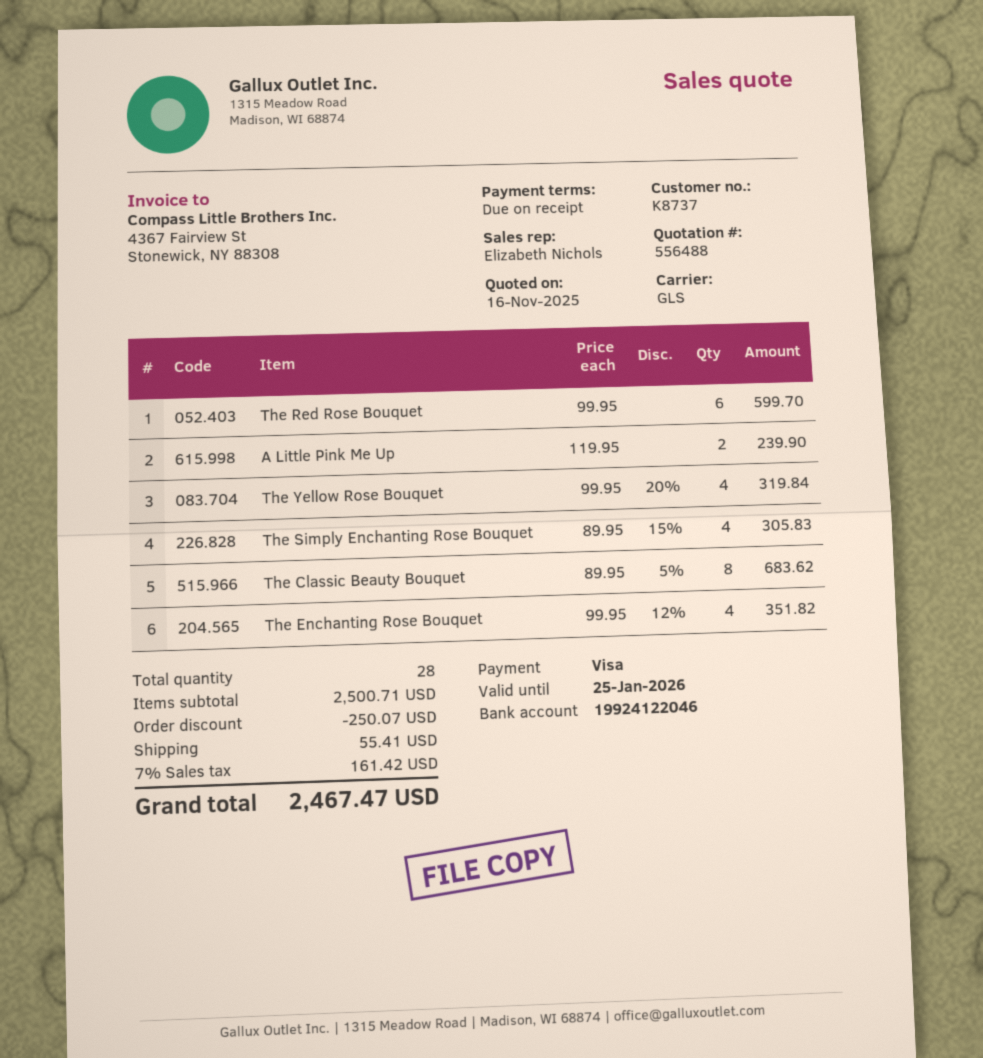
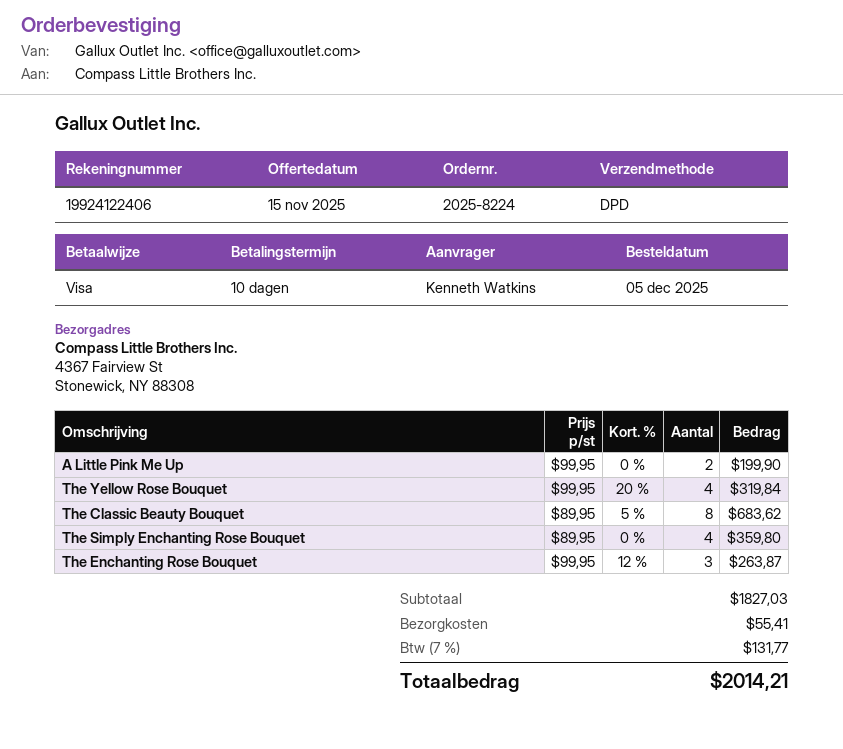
quote date: 2025-11-16 -> 2025-11-15
payment terms: on receipt -> 10 days
bank account: 19924122046 -> 19924122406
shipping method: GLS -> DPD
The Red Rose Bouquet: 6 x 99.95 = 599.70 -> none
A Little Pink Me Up: 2 x 119.95 = 239.90 -> 2 x 99.95 = 199.90
The Simply Enchanting Rose Bouquet: 4 x 89.95 - 15% = 305.83 -> 4 x 89.95 = 359.80
The Enchanting Rose Bouquet: 4 x 99.95 - 12% = 351.82 -> 3 x 99.95 - 12% = 263.87
subtotal: 2500.71 -> 1827.03
discount: 250.07 -> none
tax: 7% = 161.42 -> 7% = 131.77
total: 2467.47 -> 2014.21

